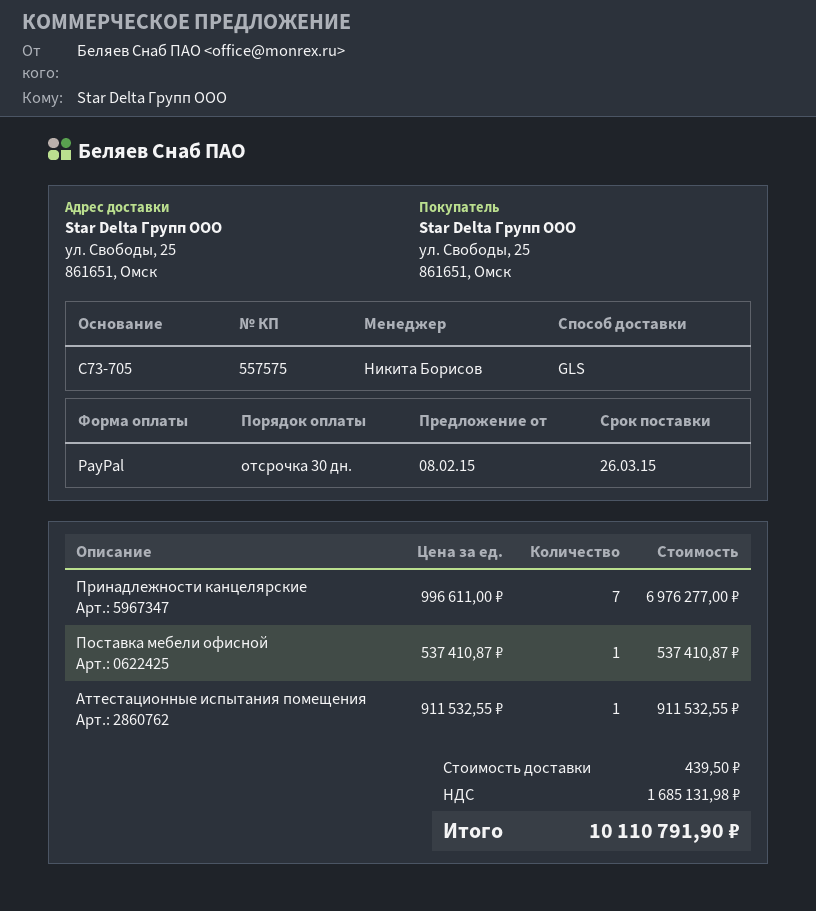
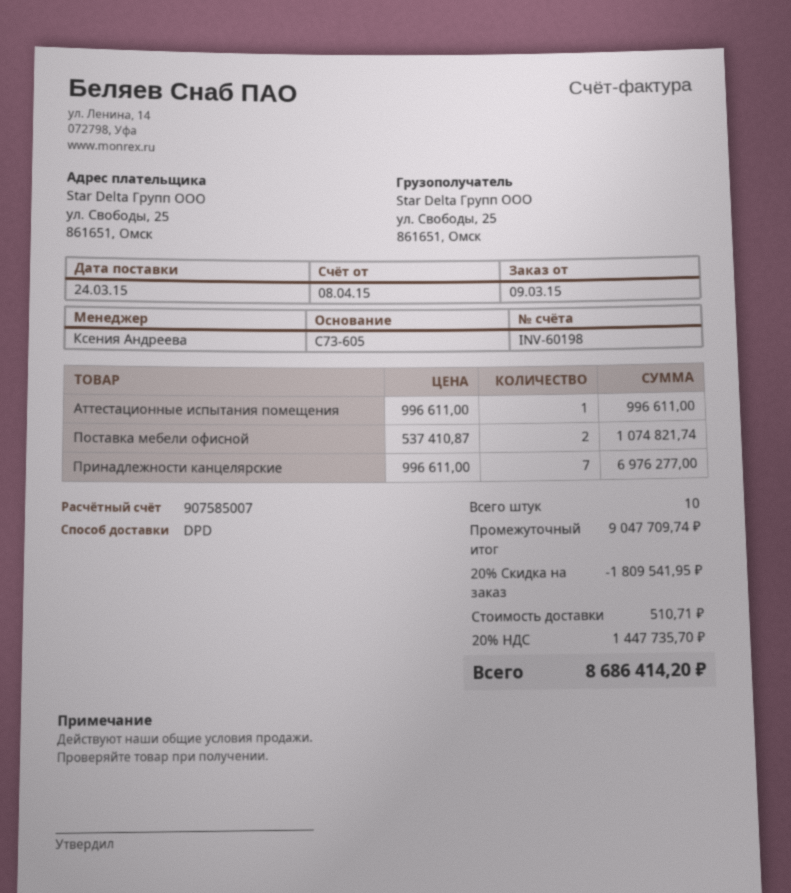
delivery date: 2015-03-26 -> 2015-03-24
reference: C73-705 -> C73-605
sales rep: Никита Борисов -> Ксения Андреева
shipping method: GLS -> DPD
Поставка мебели офисной: 1 x 537410.87 = 537410.87 -> 2 x 537410.87 = 1074821.74
Аттестационные испытания помещения: 1 x 911532.55 = 911532.55 -> 1 x 996611.00 = 996611.00
discount: none -> 20% = 1809541.95
shipping: 439.50 -> 510.71
tax: 1685131.98 -> 1447735.70
total: 10110791.90 -> 8686414.20

